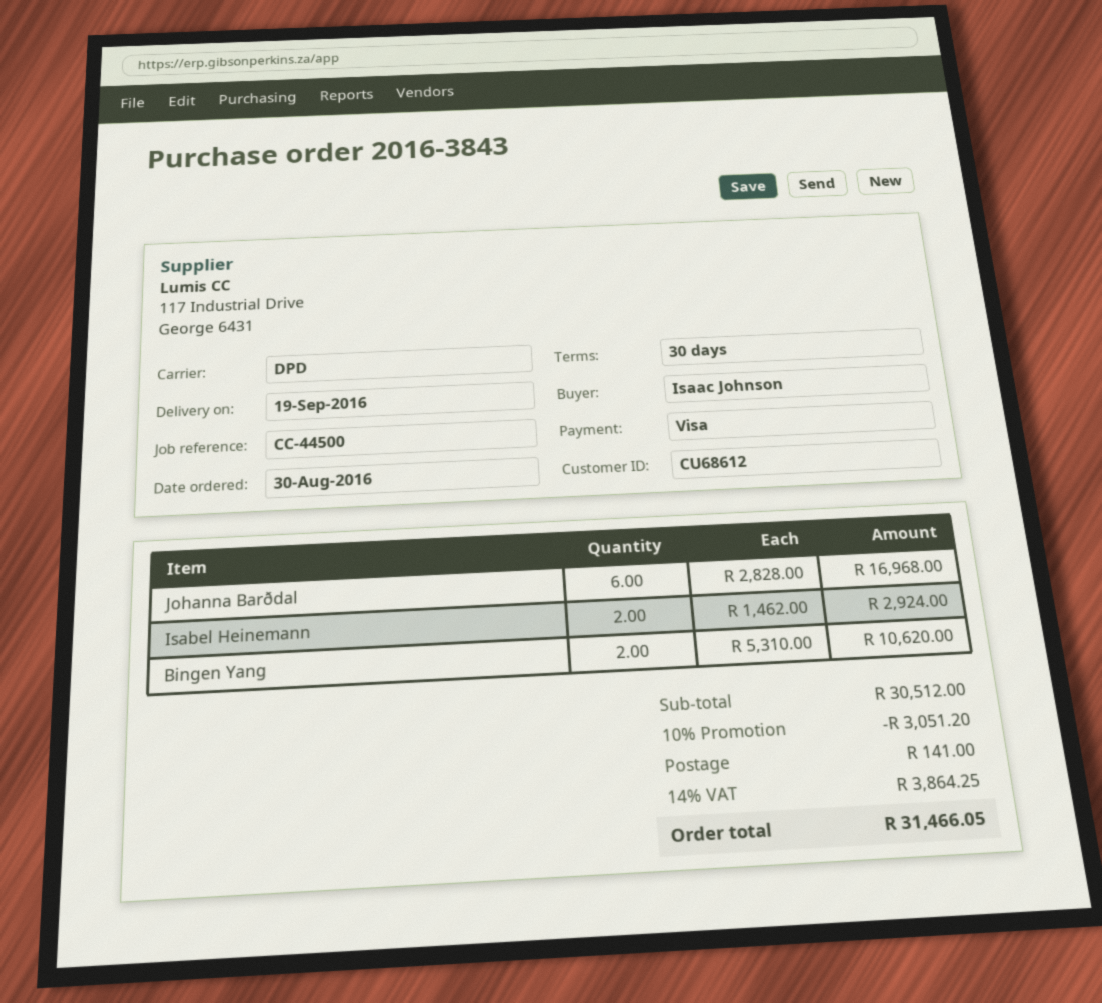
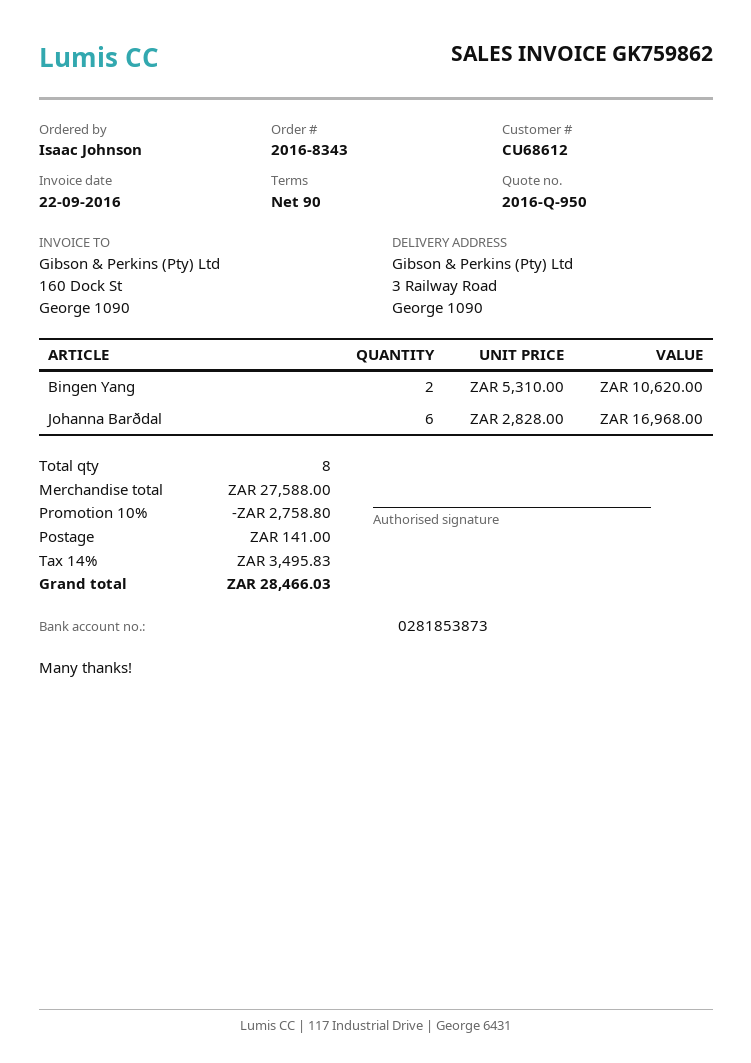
order number: 2016-3843 -> 2016-8343
payment terms: 30 days -> 90 days
Isabel Heinemann: 2 x 1462.00 = 2924.00 -> none
subtotal: 30512.00 -> 27588.00
discount: 10% = 3051.20 -> 10% = 2758.80
tax: 14% = 3864.25 -> 14% = 3495.83
total: 31466.05 -> 28466.03

